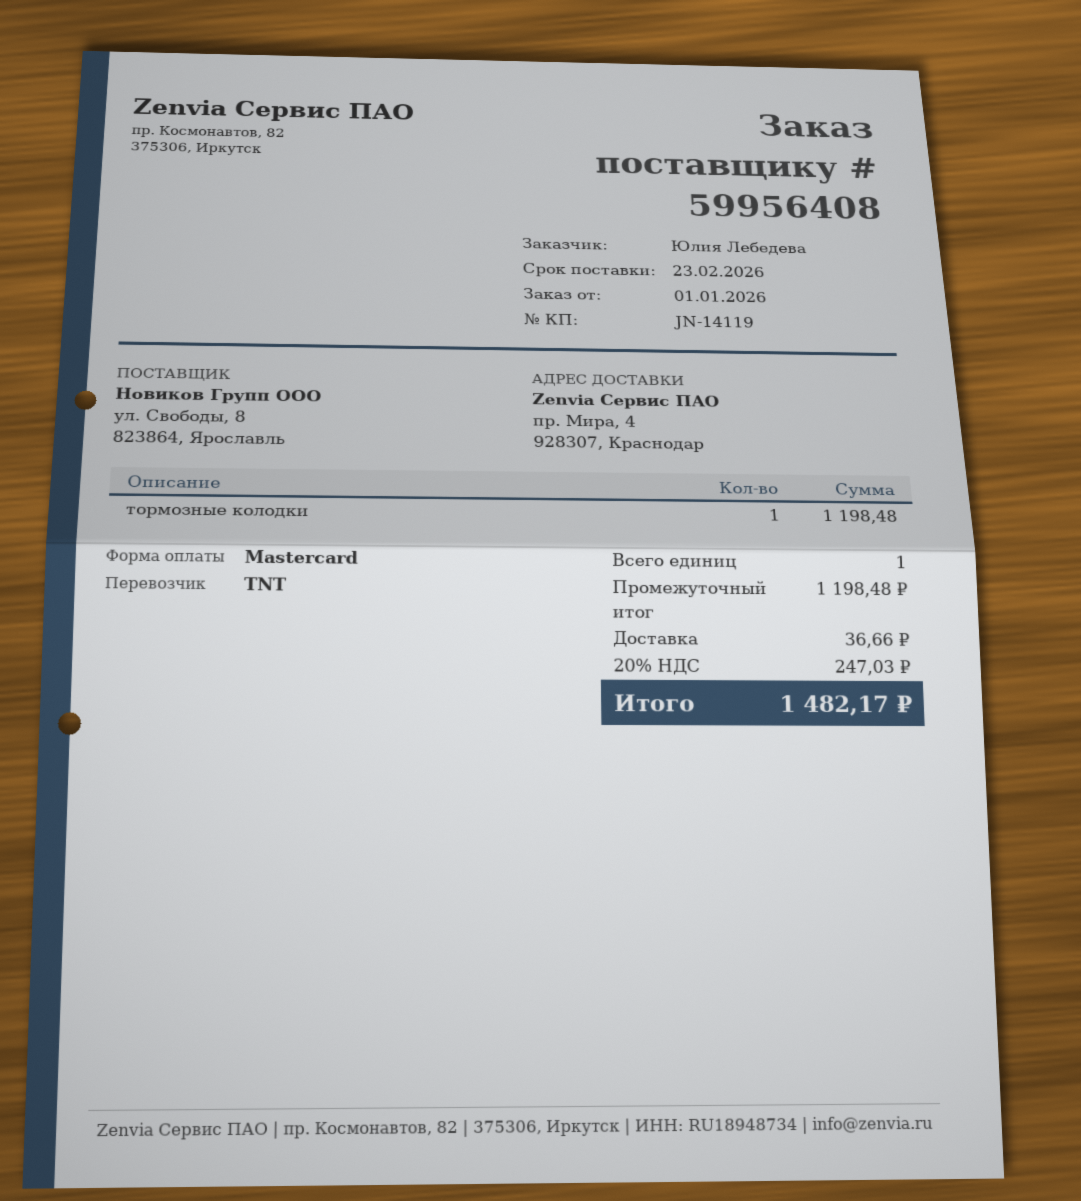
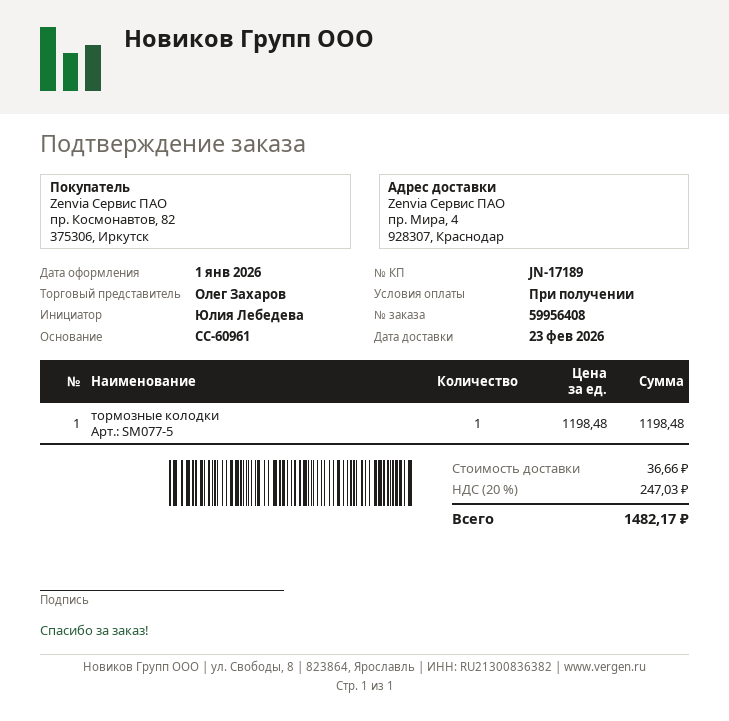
quote number: JN-14119 -> JN-17189

